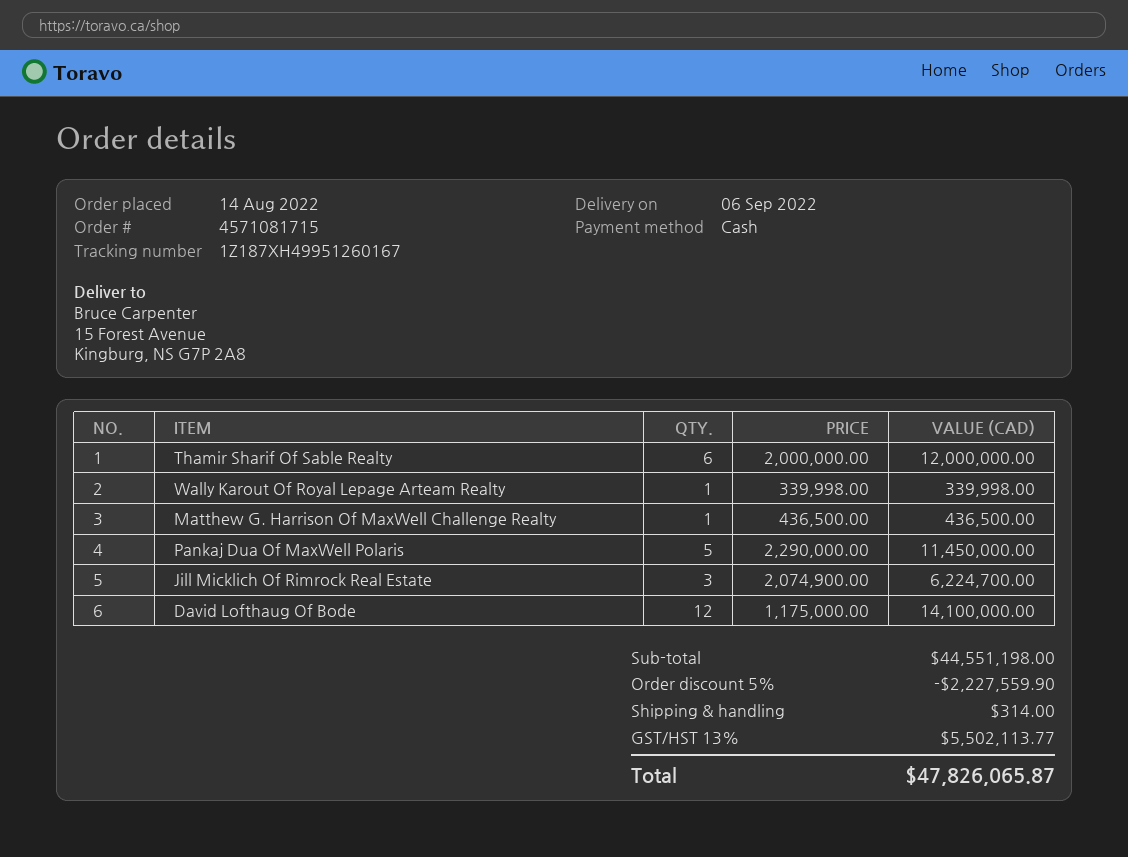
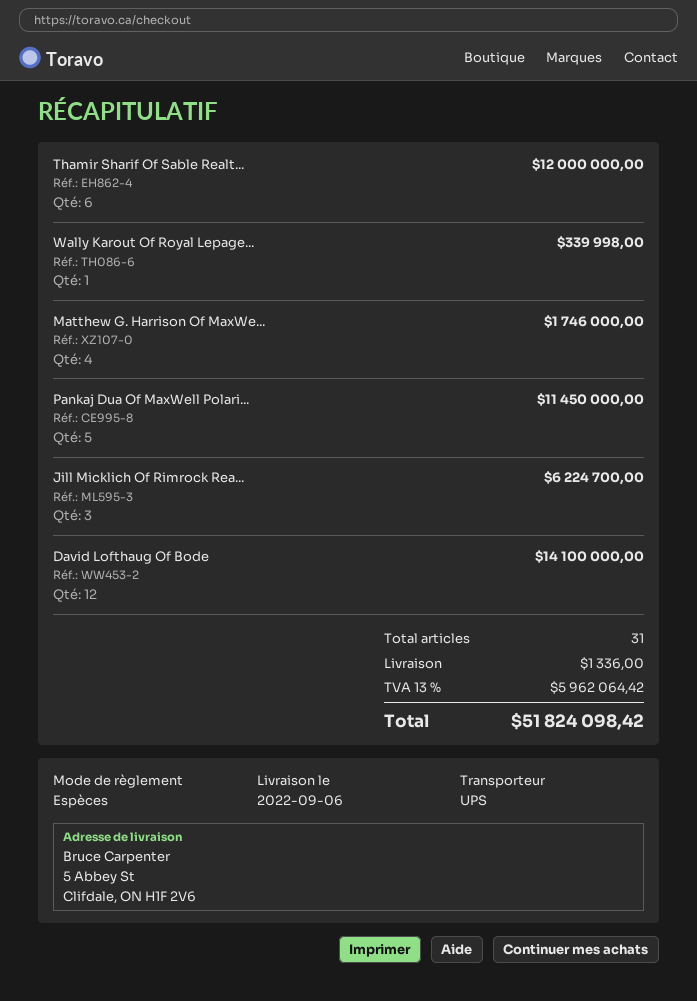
ship to: 15 Forest Avenue, Kingburg, NS G7P 2A8 -> 5 Abbey St, Clifdale, ON H1F 2V6
Matthew G. Harrison Of MaxWell Challenge Realty: 1 for 436500.00 -> 4 for 1746000.00
discount: 5% = 2227559.90 -> none
shipping: 314.00 -> 1336.00
tax: 13% = 5502113.77 -> 13% = 5962064.42
total: 47826065.87 -> 51824098.42

